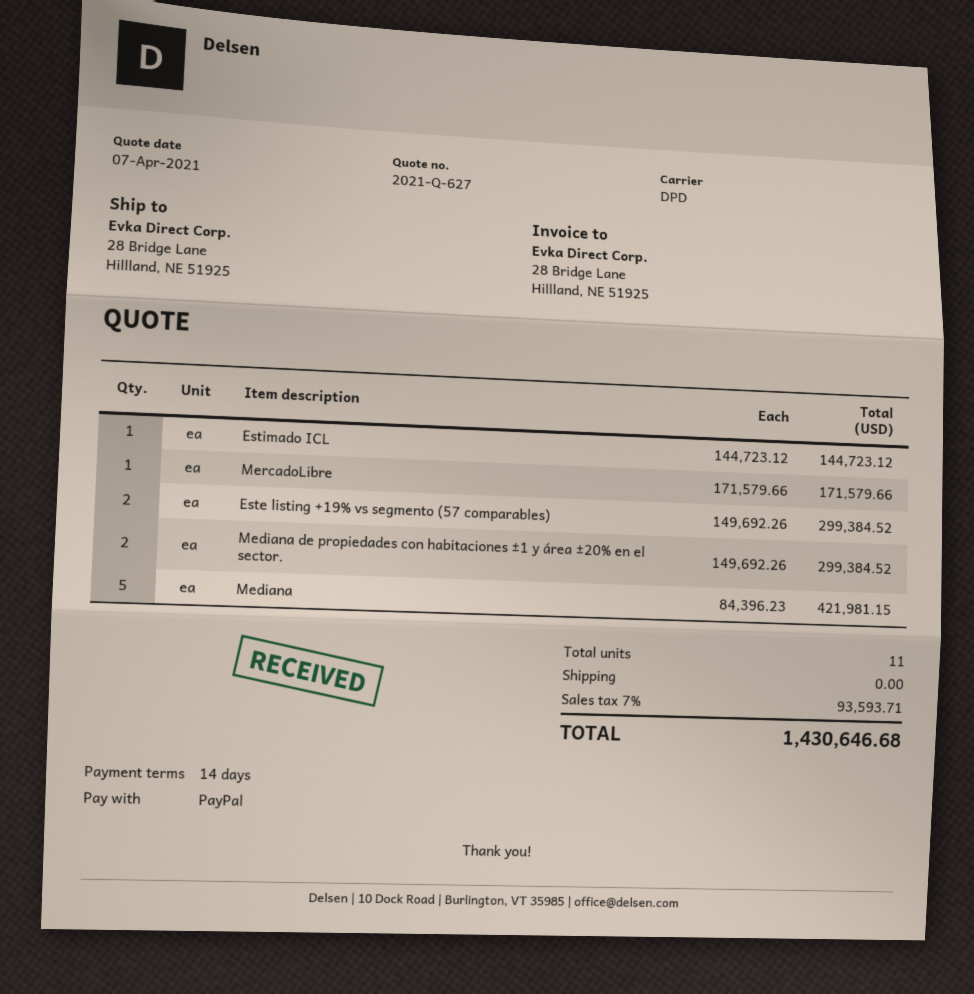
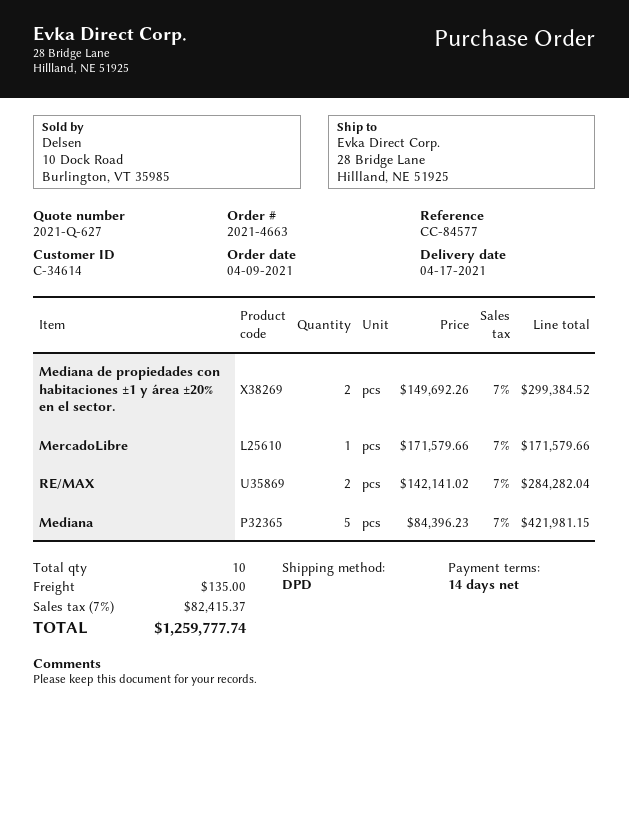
Estimado ICL: 1 x 144723.12 = 144723.12 -> none
Este listing +19% vs segmento (57 comparables): 2 x 149692.26 = 299384.52 -> none
RE/MAX: none -> 2 x 142141.02 = 284282.04
total quantity: 11 -> 10
shipping: 0.00 -> 135.00
tax: 7% = 93593.71 -> 7% = 82415.37
total: 1430646.68 -> 1259777.74

